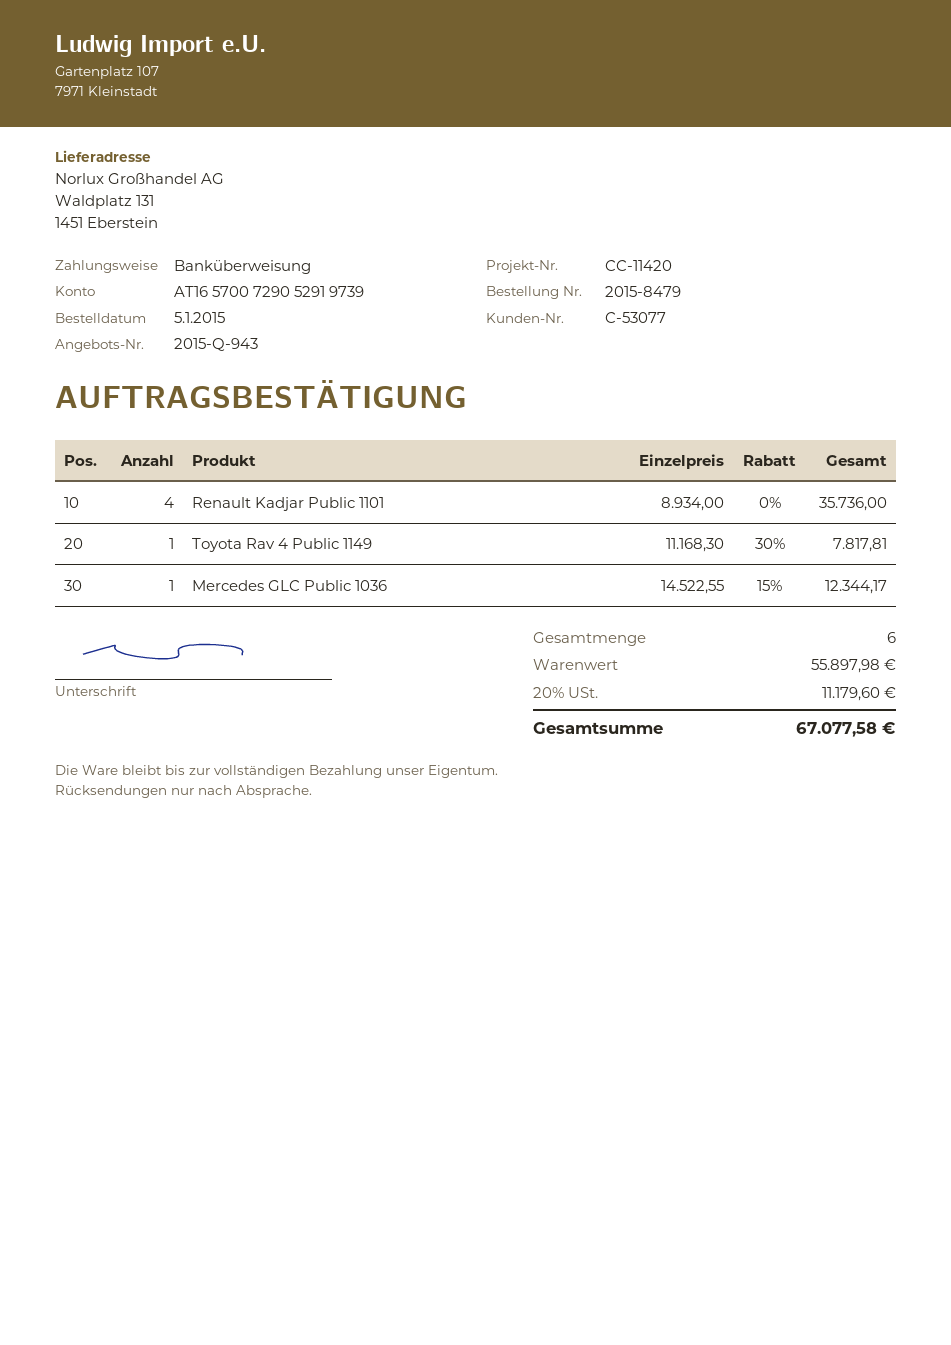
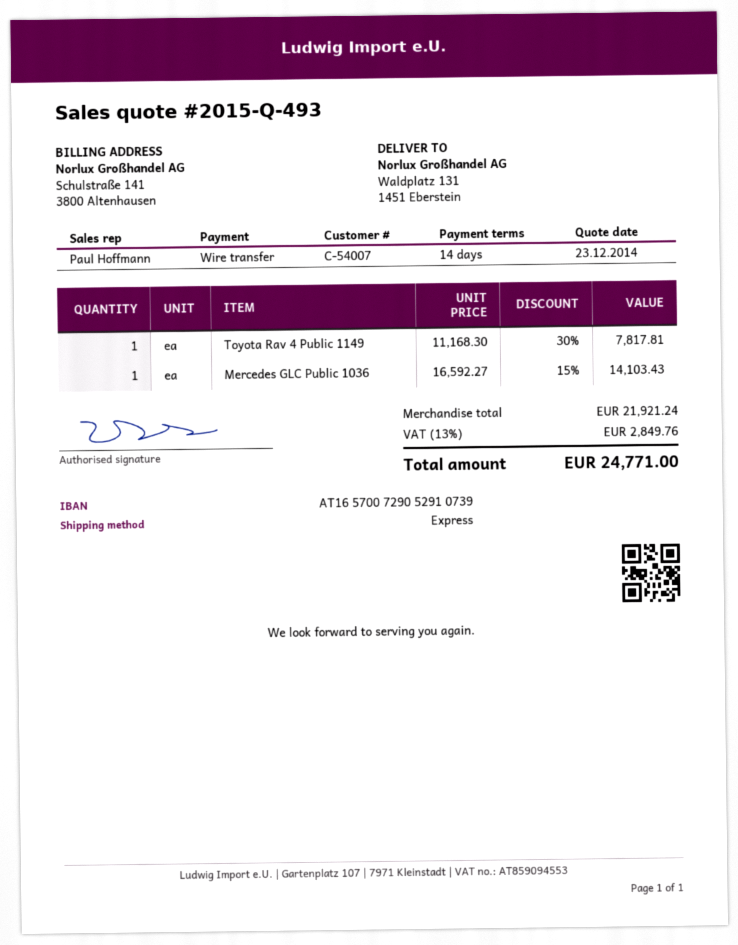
quote number: 2015-Q-943 -> 2015-Q-493
customer number: C-53077 -> C-54007
bank account: AT165700729052919739 -> AT165700729052910739
Renault Kadjar Public 1101: 4 x 8934.00 = 35736.00 -> none
Mercedes GLC Public 1036: 1 x 14522.55 - 15% = 12344.17 -> 1 x 16592.27 - 15% = 14103.43
subtotal: 55897.98 -> 21921.24
tax: 20% = 11179.60 -> 13% = 2849.76
total: 67077.58 -> 24771.00

